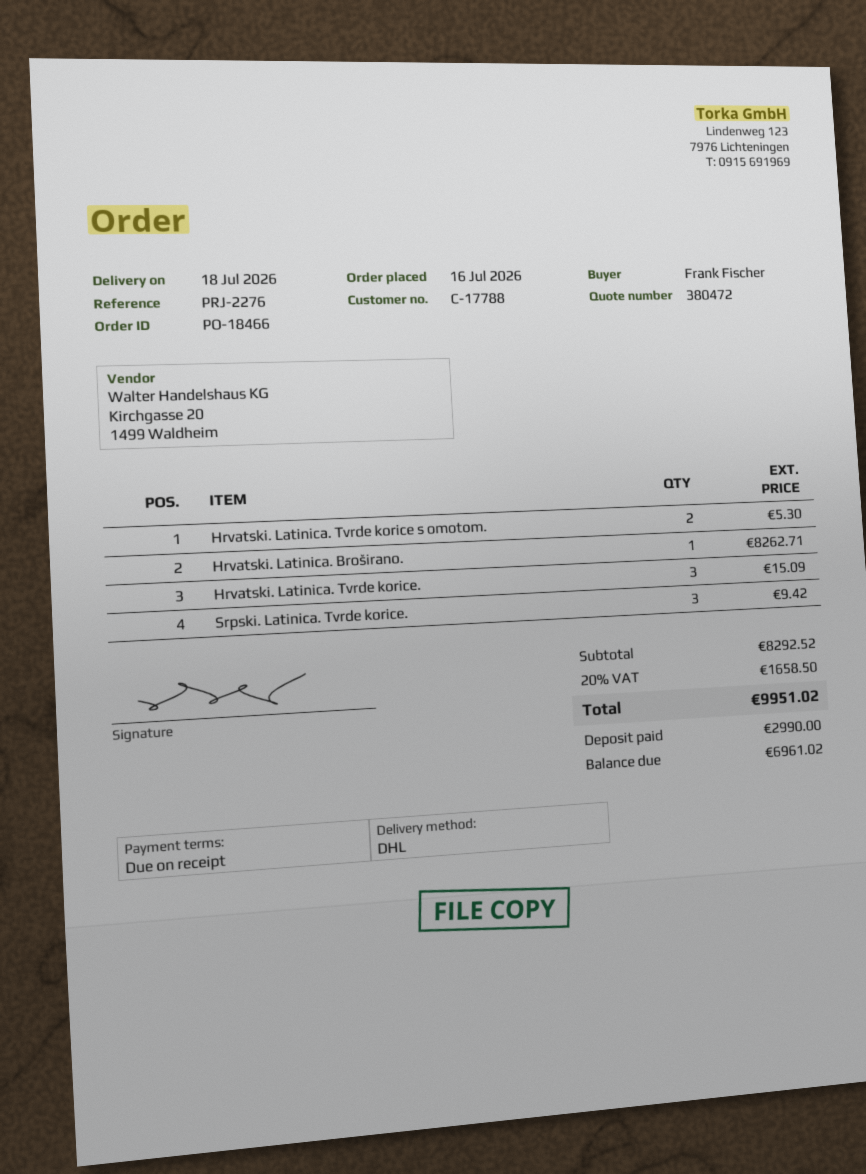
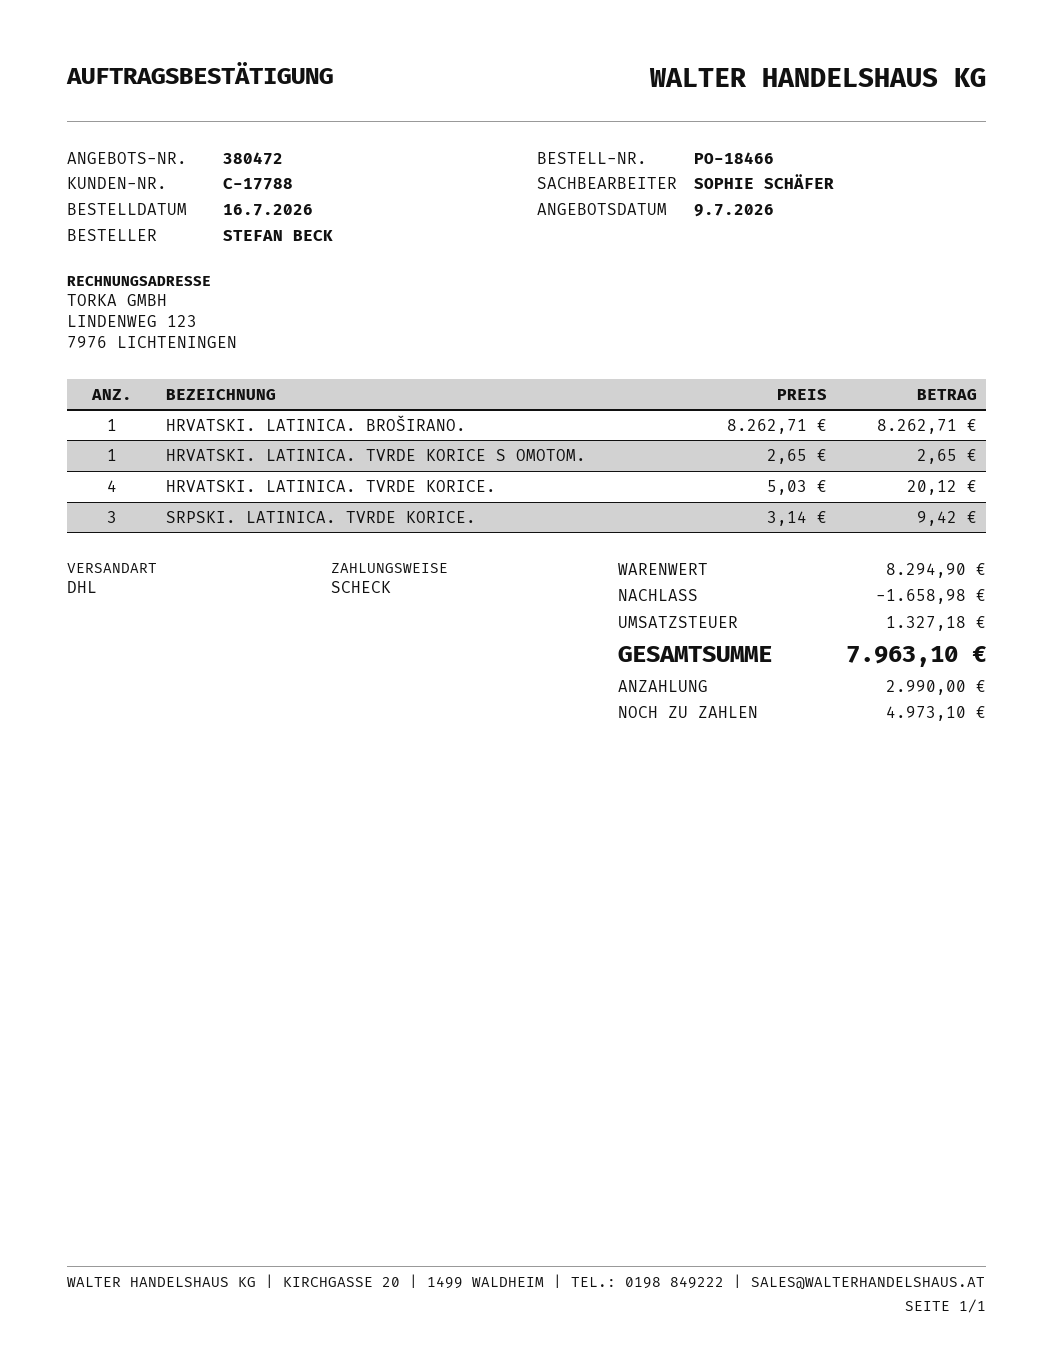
ordered by: Frank Fischer -> STEFAN BECK
Hrvatski. Latinica. Tvrde korice s omotom.: 2 for 5.30 -> 1 for 2.65
Hrvatski. Latinica. Tvrde korice.: 3 for 15.09 -> 4 for 20.12
subtotal: 8292.52 -> 8294.90
discount: none -> 1658.98
tax: 1658.50 -> 1327.18
total: 9951.02 -> 7963.10
balance: 6961.02 -> 4973.10

